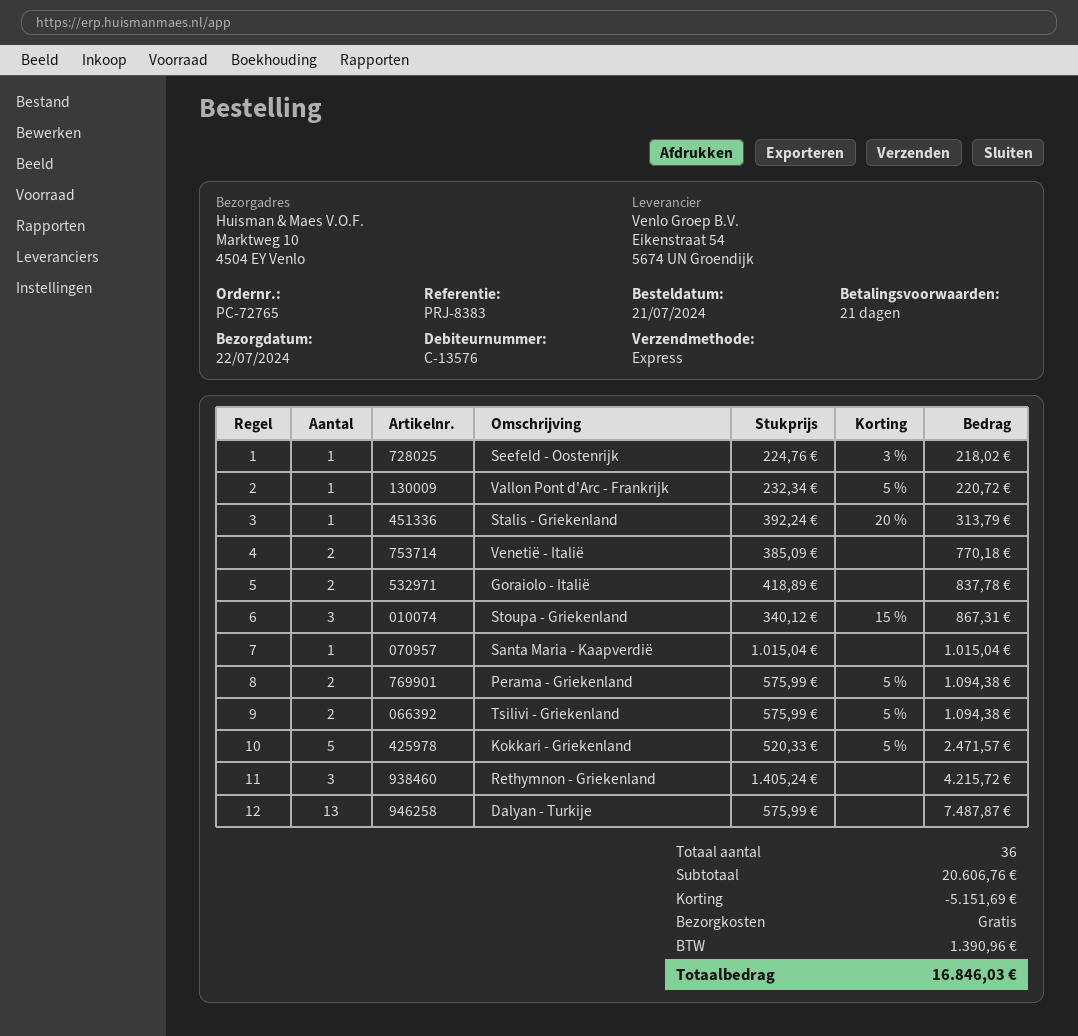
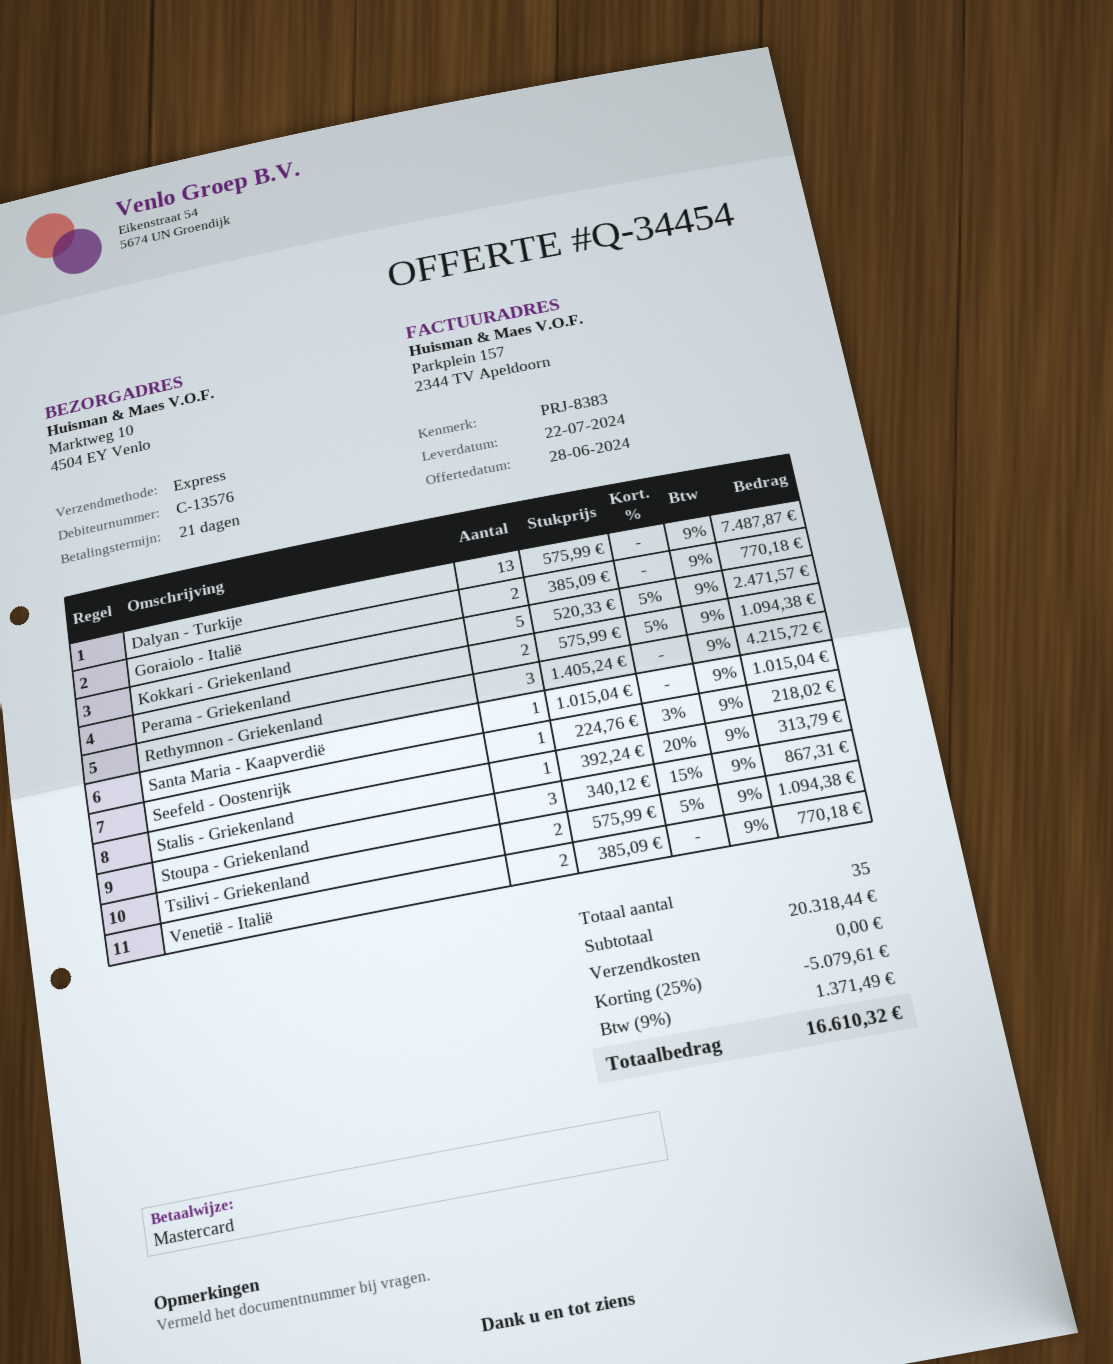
Vallon Pont d'Arc - Frankrijk: 1 x 232.34 - 5% = 220.72 -> none
Goraiolo - Italië: 2 x 418.89 = 837.78 -> 2 x 385.09 = 770.18
total quantity: 36 -> 35
subtotal: 20606.76 -> 20318.44
discount: 5151.69 -> 5079.61
tax: 1390.96 -> 1371.49
total: 16846.03 -> 16610.32

